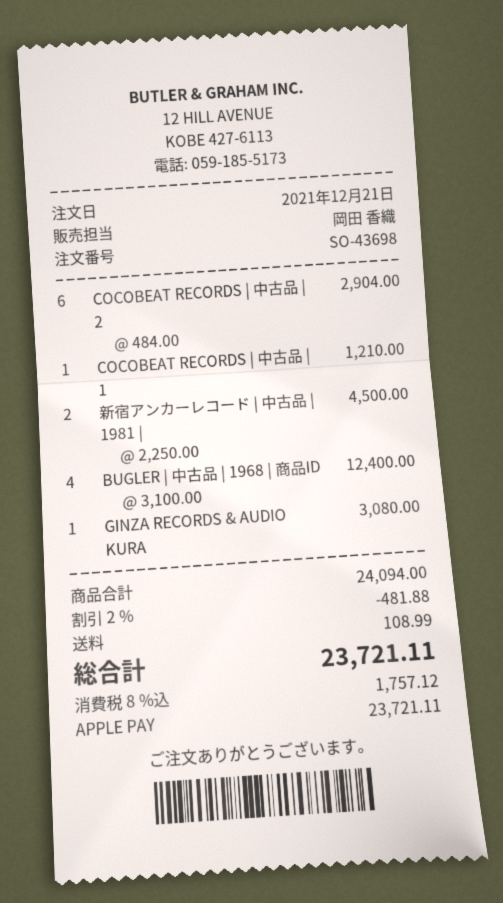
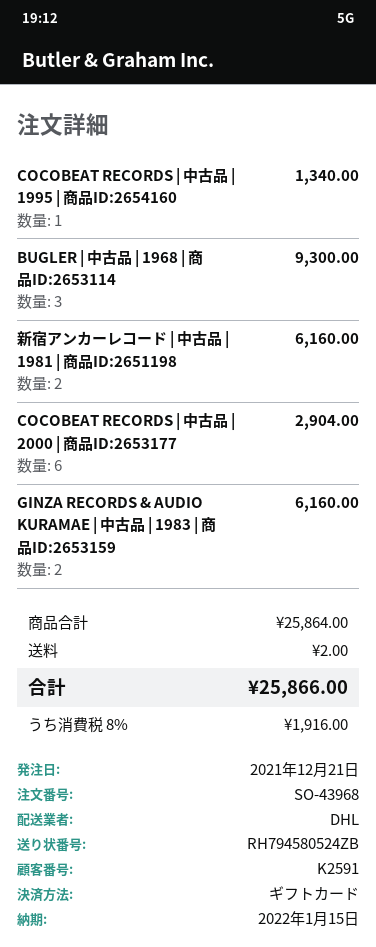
order number: SO-43698 -> SO-43968
payment method: Apple Pay -> gift card
COCOBEAT RECORDS | 中古品 | 1: 1 for 1210.00 -> 1 for 1340.00
新宿アンカーレコード | 中古品 | 1981 |: 2 for 4500.00 -> 2 for 6160.00
BUGLER | 中古品 | 1968 | 商品ID: 4 for 12400.00 -> 3 for 9300.00
GINZA RECORDS & AUDIO KURA: 1 for 3080.00 -> 2 for 6160.00
subtotal: 24094.00 -> 25864.00
discount: 2% = 481.88 -> none
shipping: 108.99 -> 2.00
tax: 8% = 1757.12 -> 8% = 1916.00
total: 23721.11 -> 25866.00

